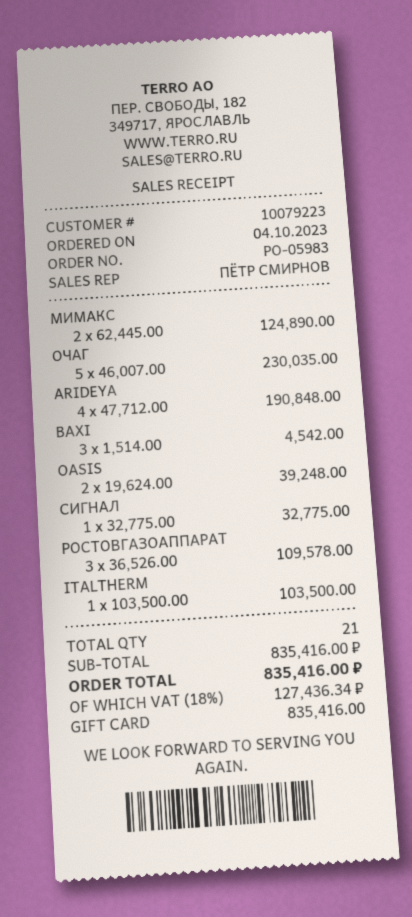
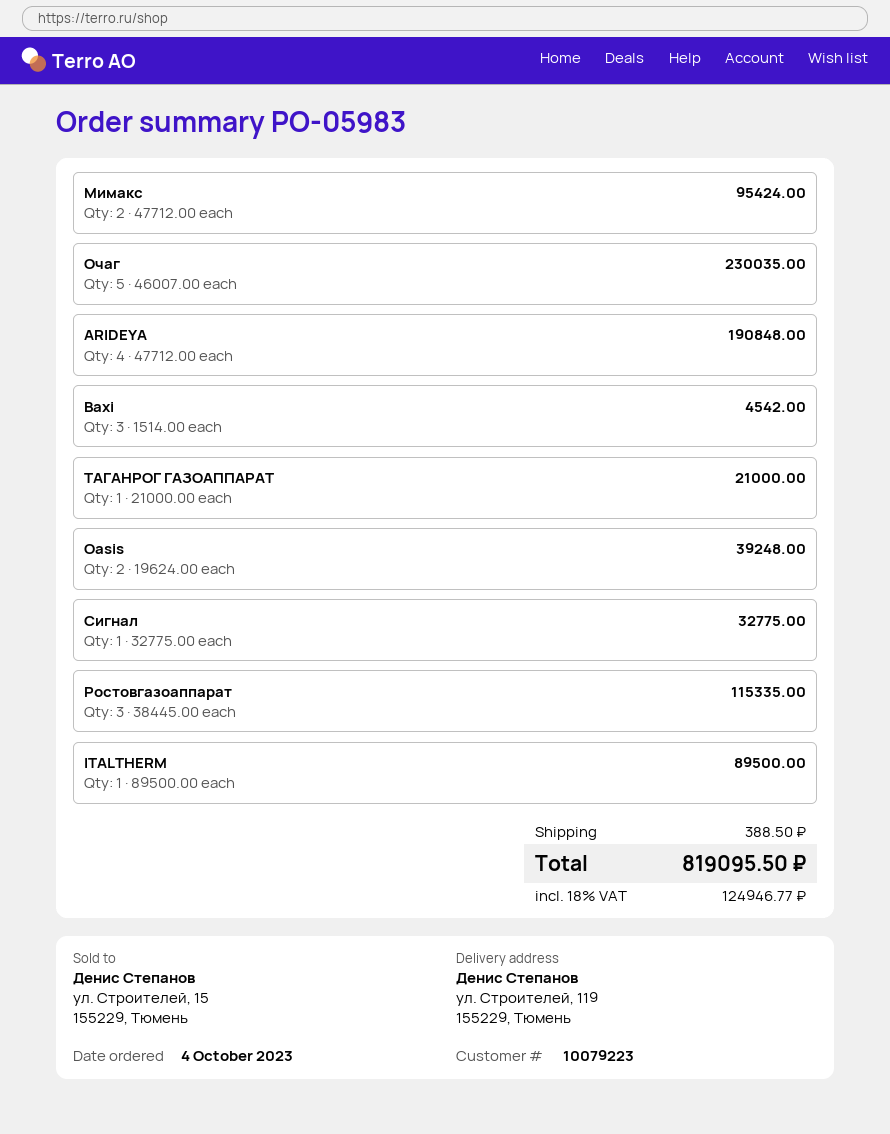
МИМАКС: 2 x 62445.00 = 124890.00 -> 2 x 47712.00 = 95424.00
РОСТОВГАЗОАППАРАТ: 3 x 36526.00 = 109578.00 -> 3 x 38445.00 = 115335.00
ITALTHERM: 1 x 103500.00 = 103500.00 -> 1 x 89500.00 = 89500.00
ТАГАНРОГ ГАЗОАППАРАТ: none -> 1 x 21000.00 = 21000.00
shipping: none -> 388.50
tax: 18% = 127436.34 -> 18% = 124946.77
total: 835416.00 -> 819095.50

